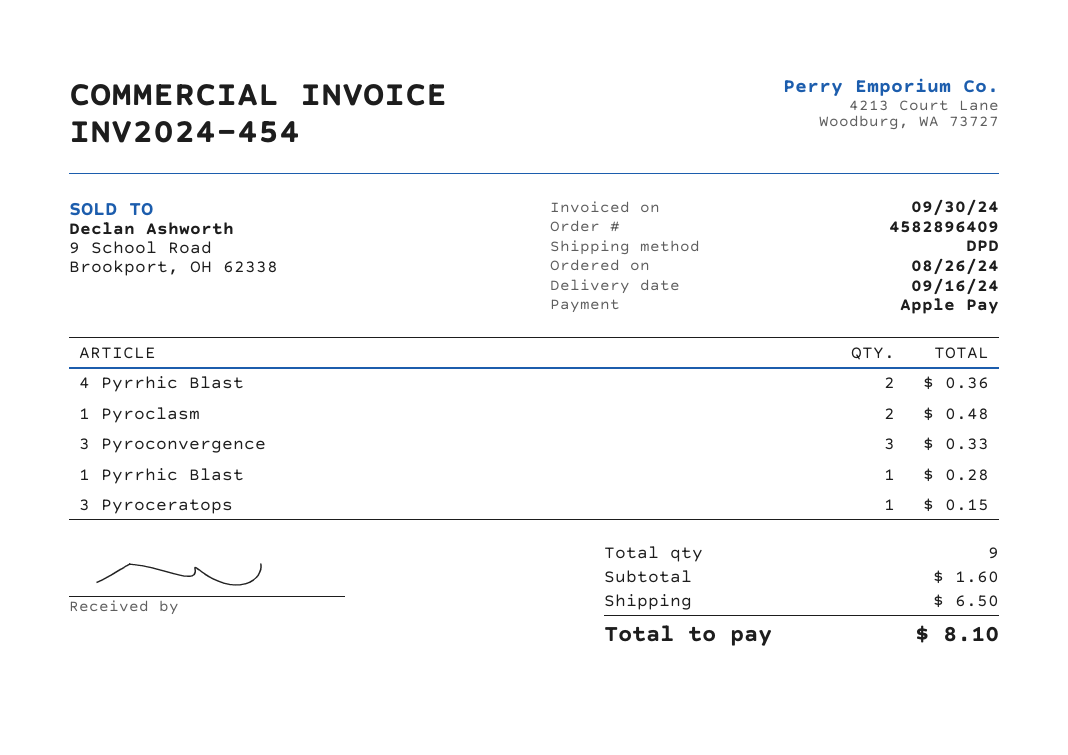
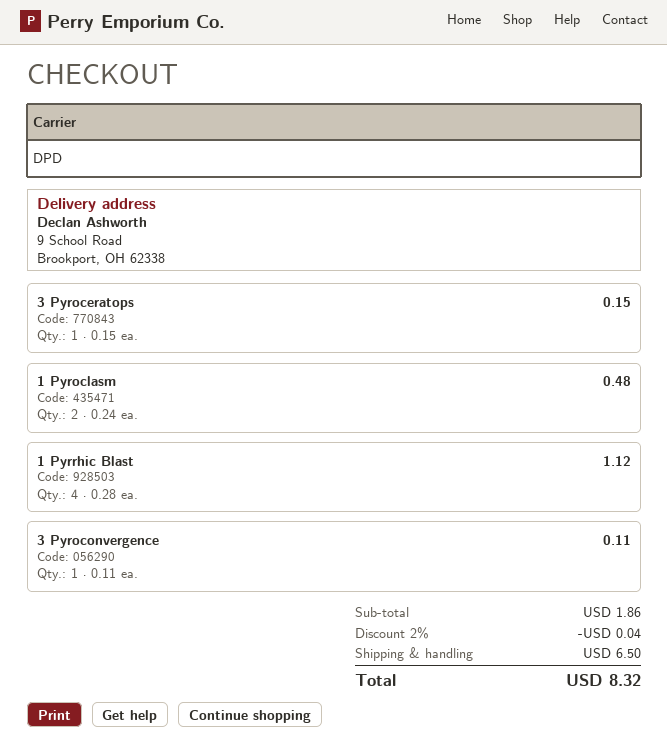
4 Pyrrhic Blast: 2 for 0.36 -> none
3 Pyroconvergence: 3 for 0.33 -> 1 for 0.11
1 Pyrrhic Blast: 1 for 0.28 -> 4 for 1.12
subtotal: 1.60 -> 1.86
discount: none -> 2% = 0.04
total: 8.10 -> 8.32

